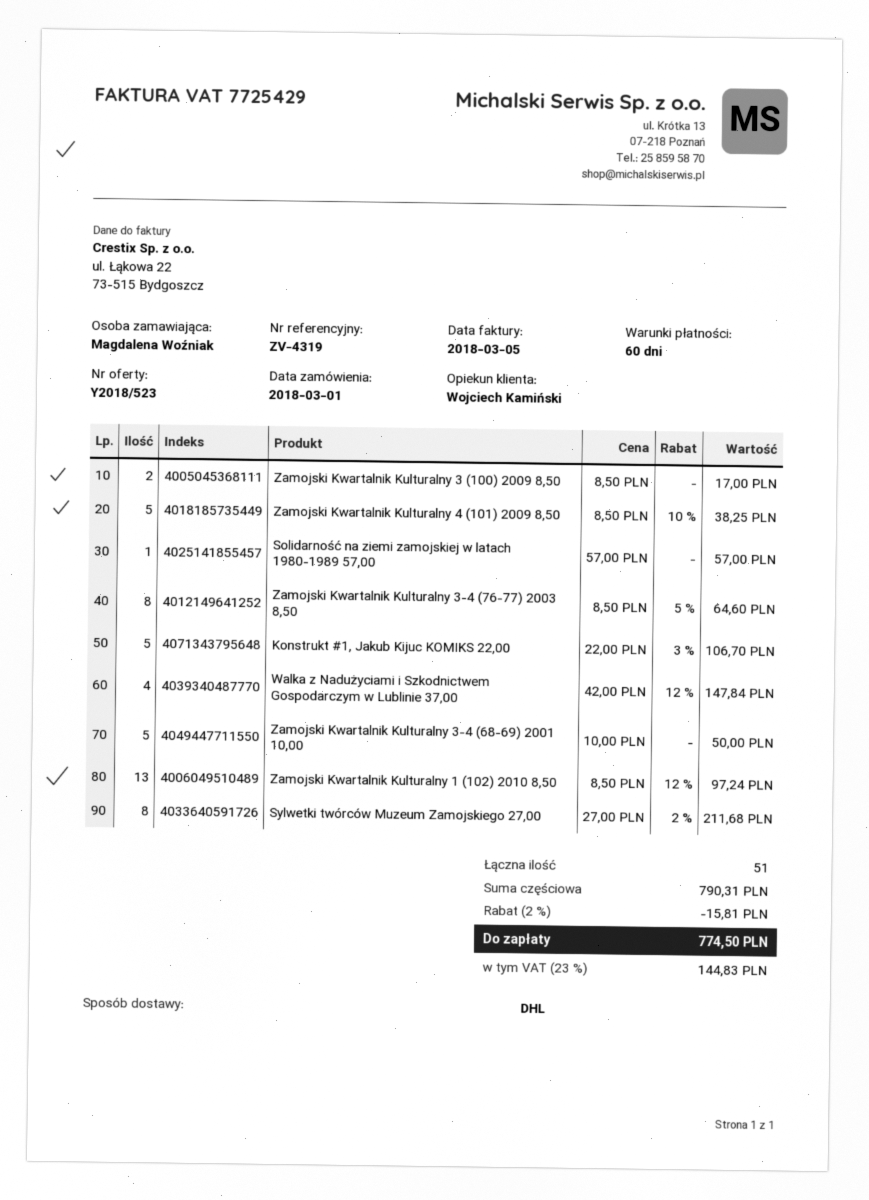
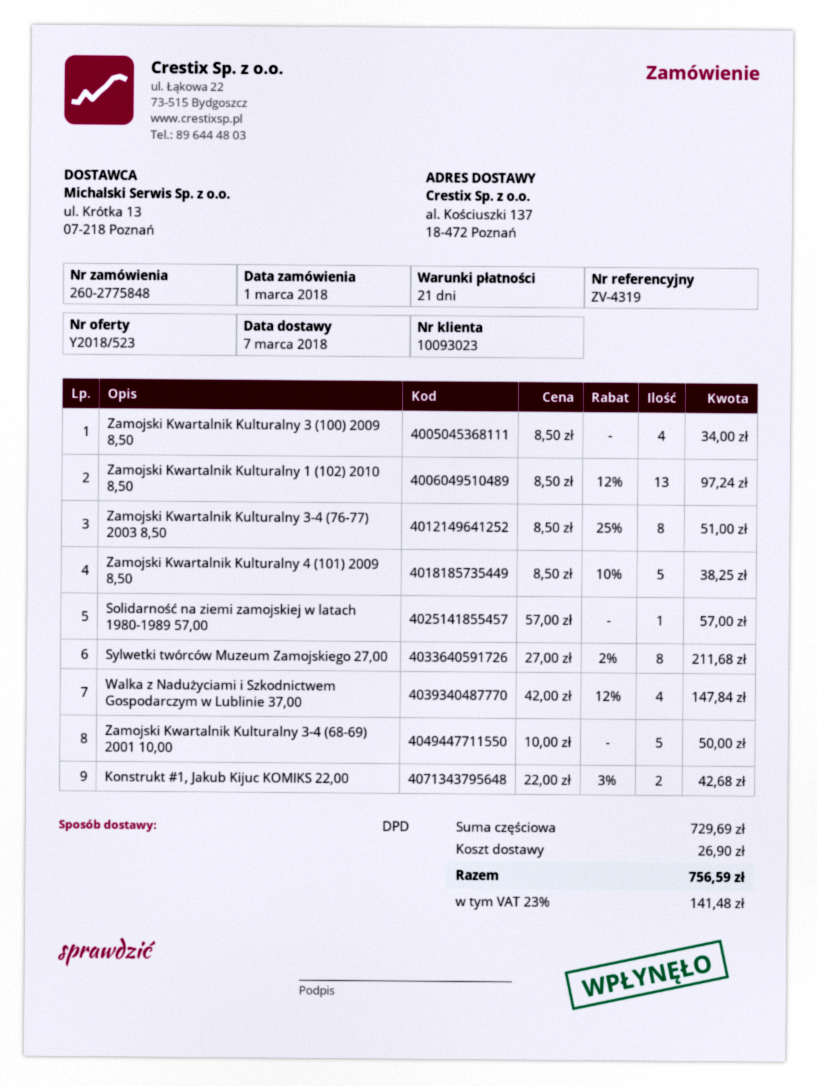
payment terms: 60 days -> 21 days
shipping method: DHL -> DPD
Zamojski Kwartalnik Kulturalny 3 (100) 2009 8,50: 2 x 8.50 = 17.00 -> 4 x 8.50 = 34.00
Zamojski Kwartalnik Kulturalny 3-4 (76-77) 2003 8,50: 8 x 8.50 - 5% = 64.60 -> 8 x 8.50 - 25% = 51.00
Konstrukt #1, Jakub Kijuc KOMIKS 22,00: 5 x 22.00 - 3% = 106.70 -> 2 x 22.00 - 3% = 42.68
subtotal: 790.31 -> 729.69
discount: 2% = 15.81 -> none
shipping: none -> 26.90
tax: 23% = 144.83 -> 23% = 141.48
total: 774.50 -> 756.59

